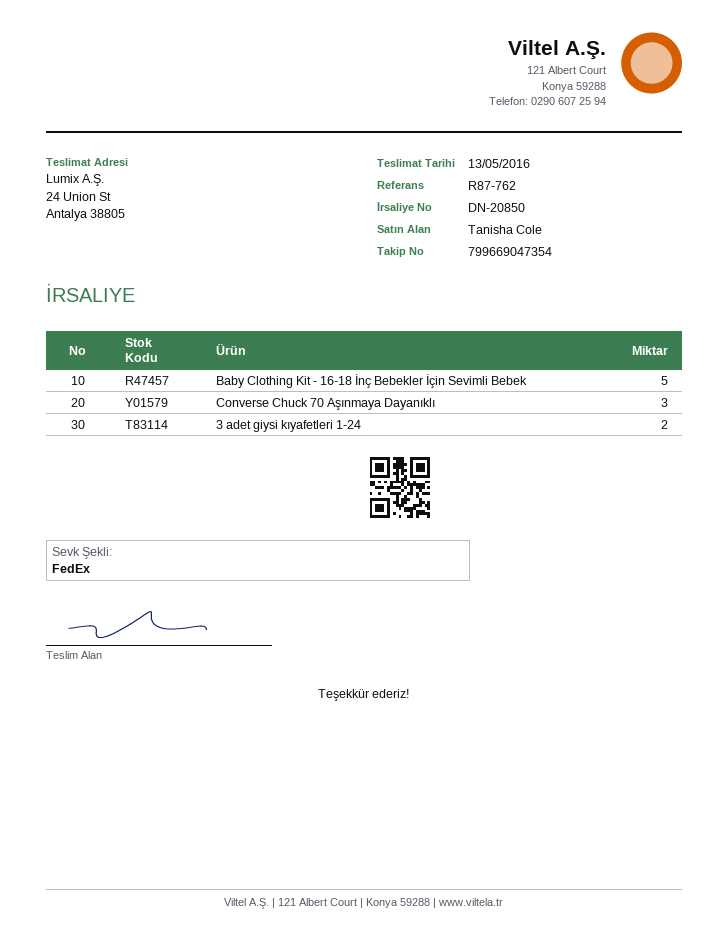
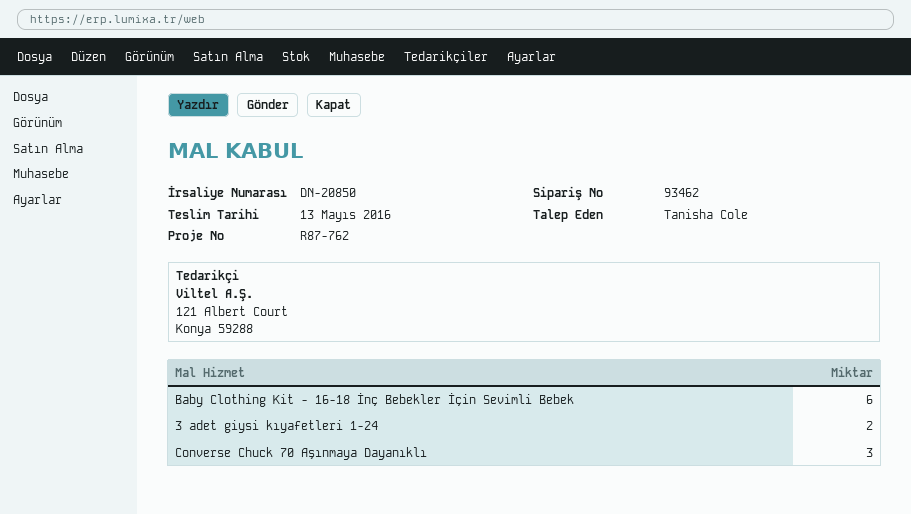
Baby Clothing Kit - 16-18 İnç Bebekler İçin Sevimli Bebek: 5 -> 6

